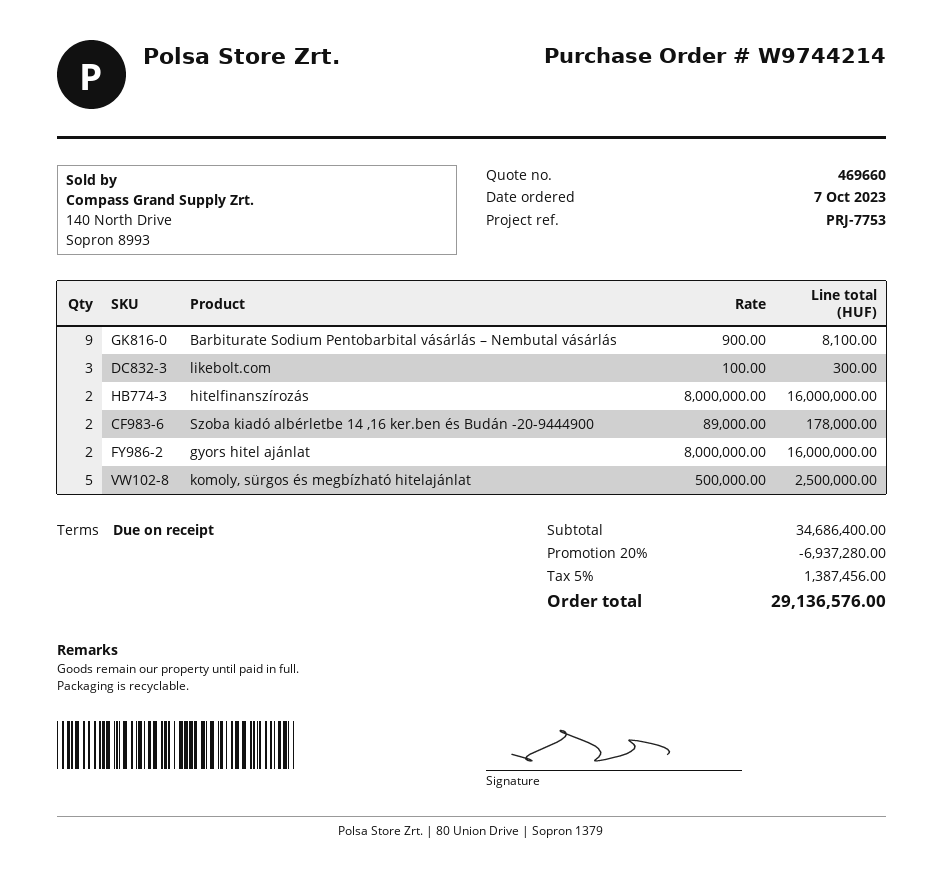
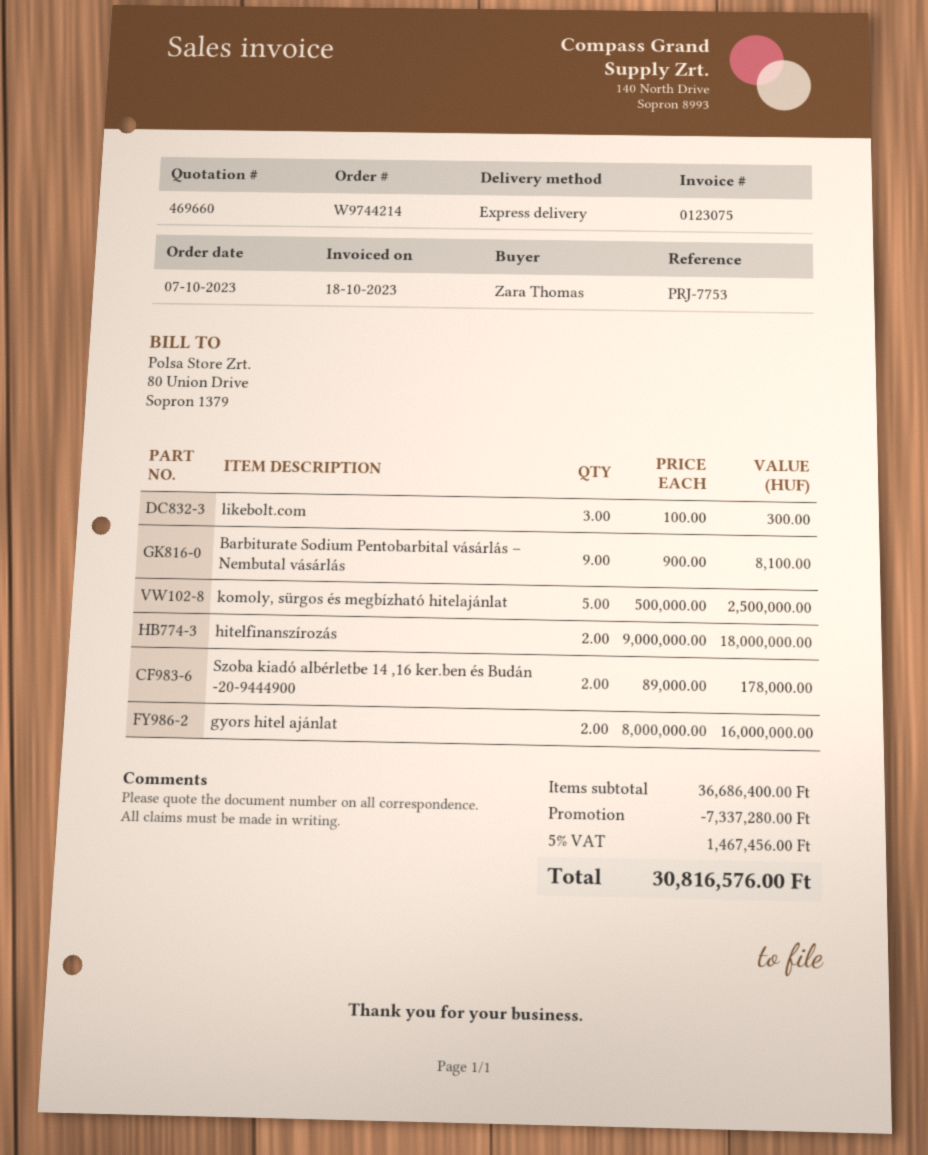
hitelfinanszírozás: 2 x 8000000.00 = 16000000.00 -> 2 x 9000000.00 = 18000000.00
subtotal: 34686400.00 -> 36686400.00
discount: 6937280.00 -> 7337280.00
tax: 5% = 1387456.00 -> 5% = 1467456.00
total: 29136576.00 -> 30816576.00

